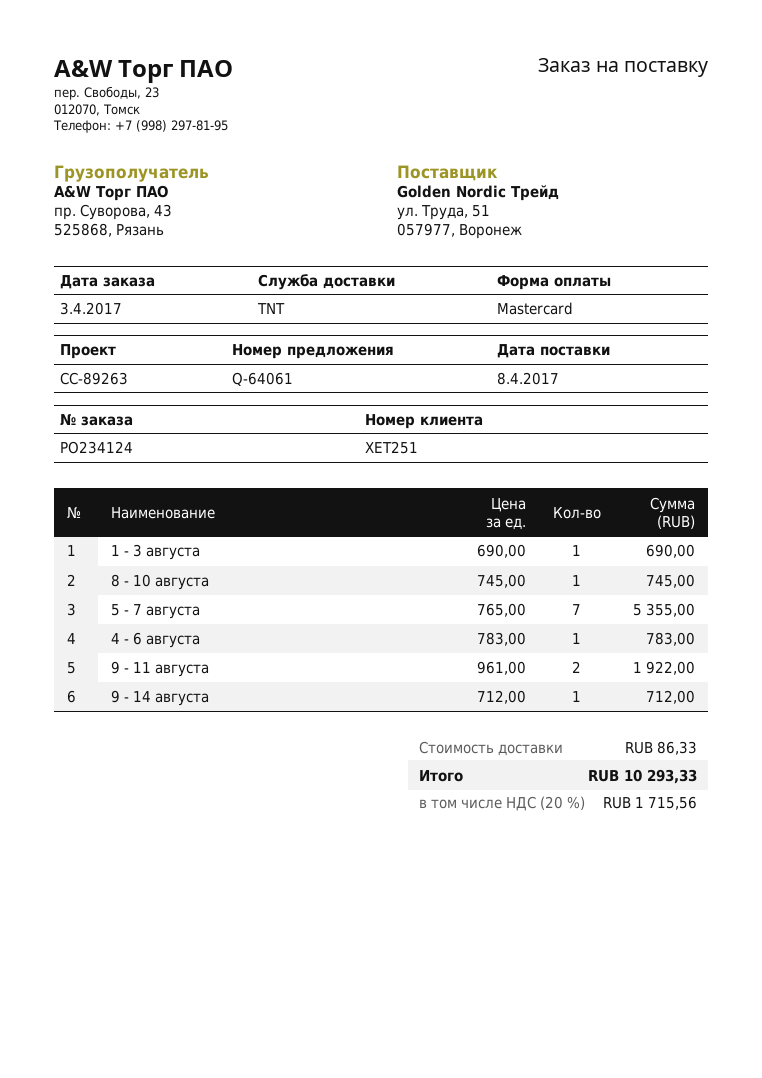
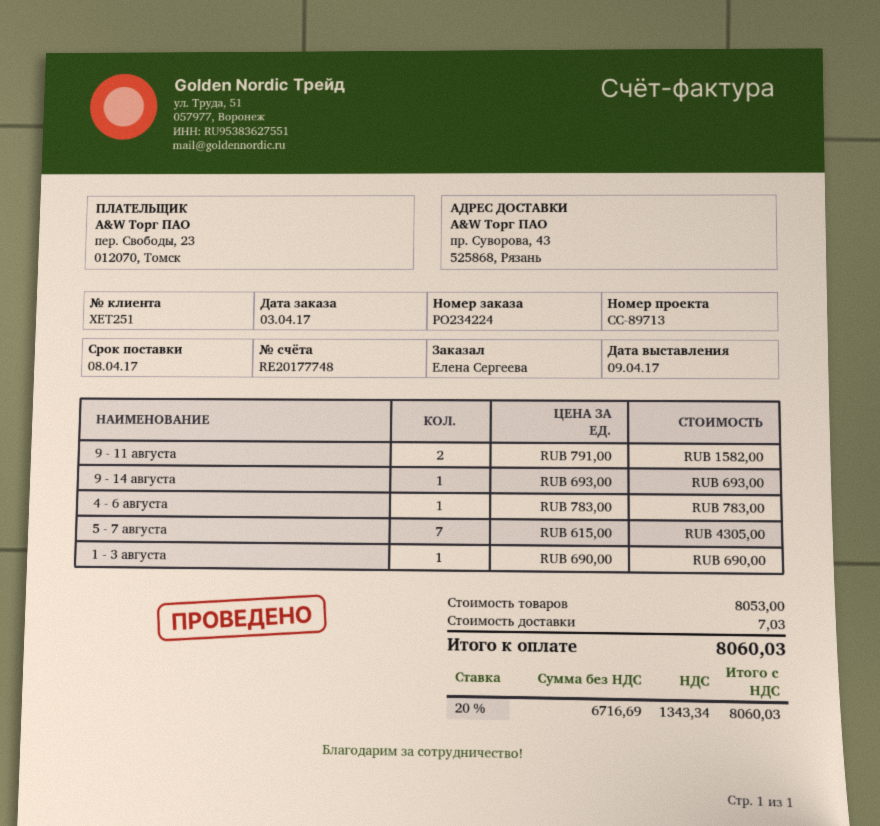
order number: PO234124 -> PO234224
reference: CC-89263 -> CC-89713
8 - 10 августа: 1 x 745.00 = 745.00 -> none
5 - 7 августа: 7 x 765.00 = 5355.00 -> 7 x 615.00 = 4305.00
9 - 11 августа: 2 x 961.00 = 1922.00 -> 2 x 791.00 = 1582.00
9 - 14 августа: 1 x 712.00 = 712.00 -> 1 x 693.00 = 693.00
shipping: 86.33 -> 7.03
tax: 20% = 1715.56 -> 20% = 1343.34
total: 10293.33 -> 8060.03

